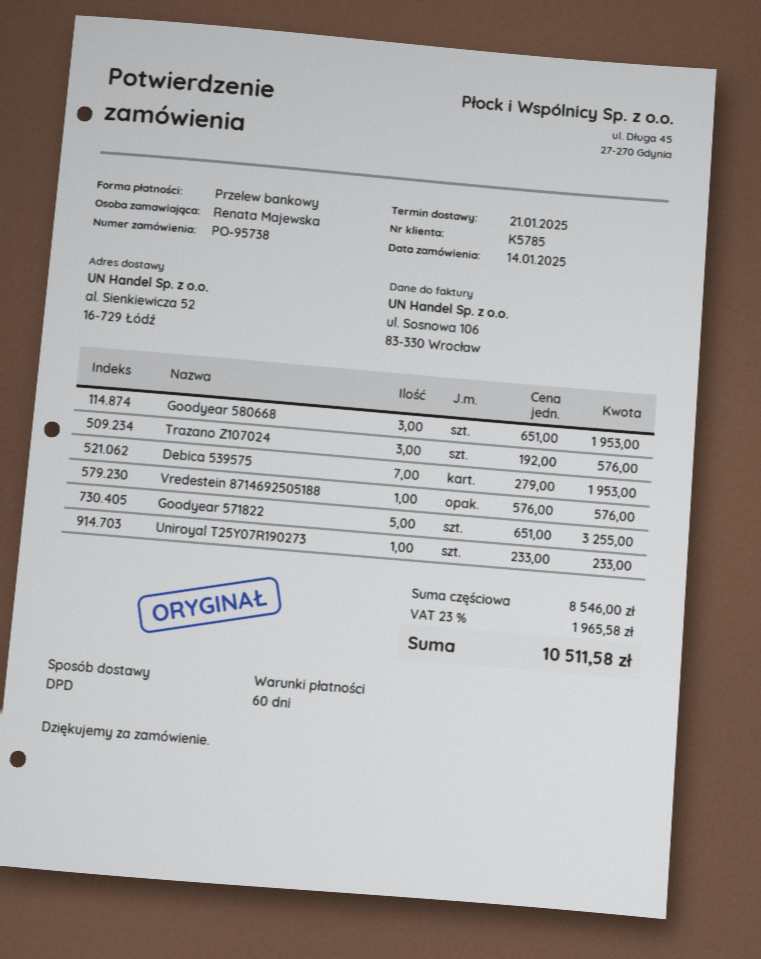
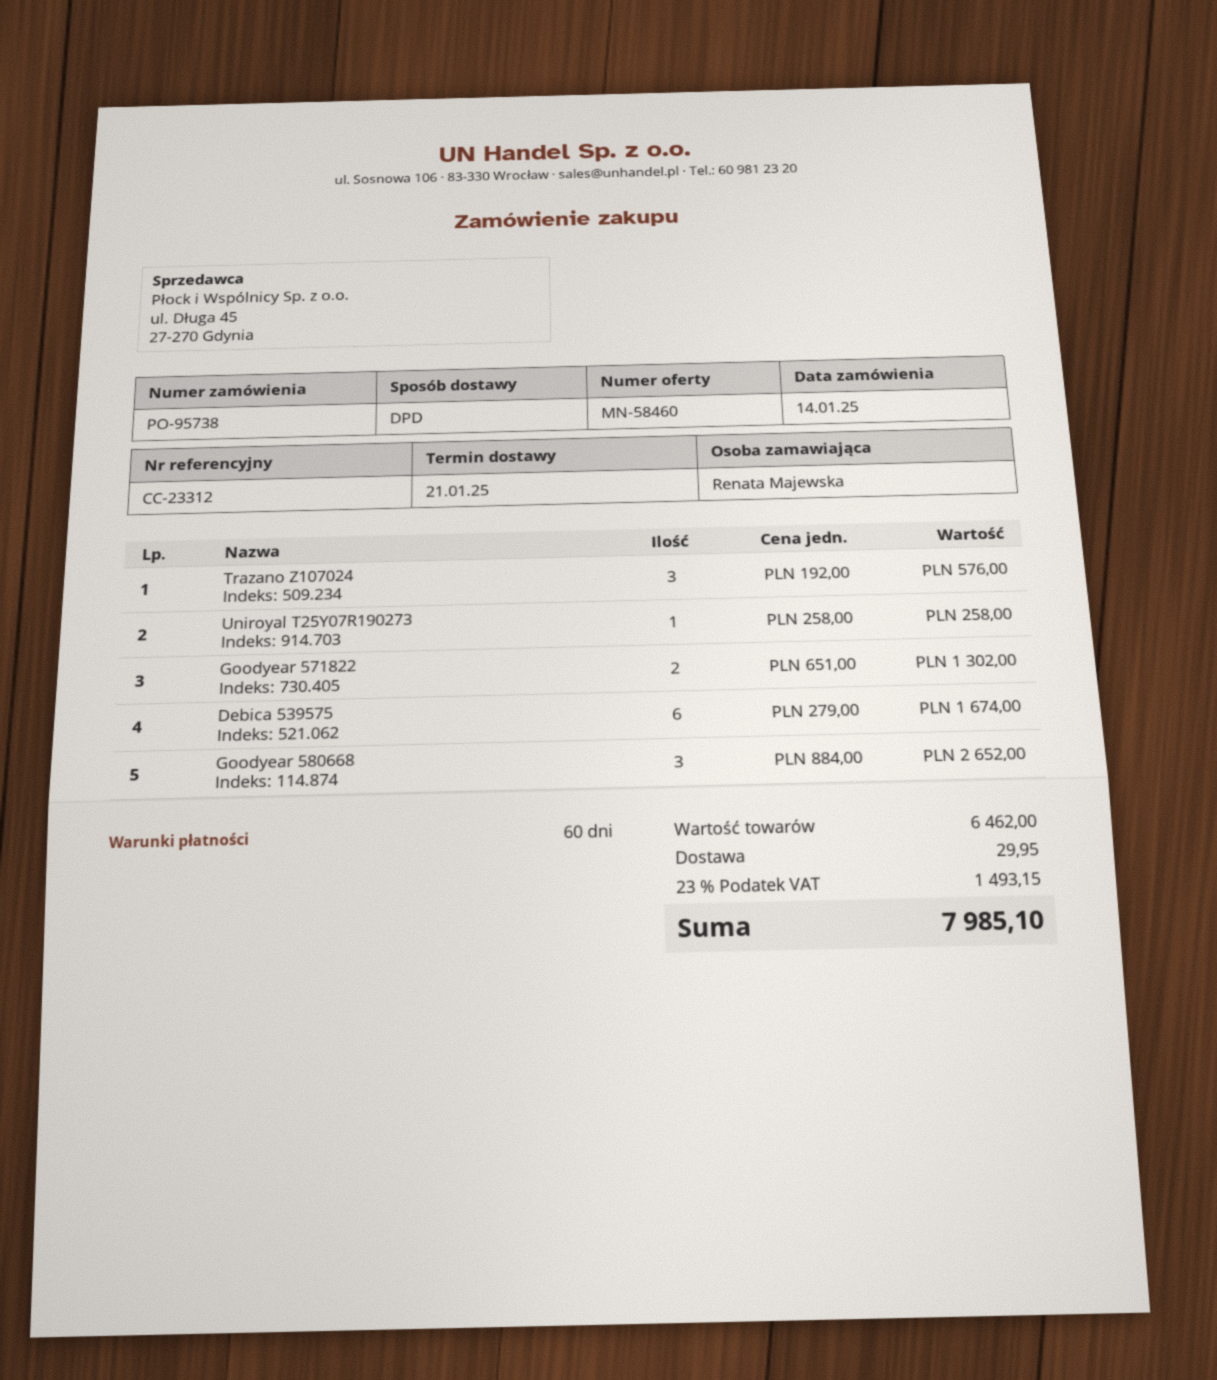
Goodyear 580668: 3 x 651.00 = 1953.00 -> 3 x 884.00 = 2652.00
Debica 539575: 7 x 279.00 = 1953.00 -> 6 x 279.00 = 1674.00
Vredestein 8714692505188: 1 x 576.00 = 576.00 -> none
Goodyear 571822: 5 x 651.00 = 3255.00 -> 2 x 651.00 = 1302.00
Uniroyal T25Y07R190273: 1 x 233.00 = 233.00 -> 1 x 258.00 = 258.00
subtotal: 8546.00 -> 6462.00
shipping: none -> 29.95
tax: 23% = 1965.58 -> 23% = 1493.15
total: 10511.58 -> 7985.10

